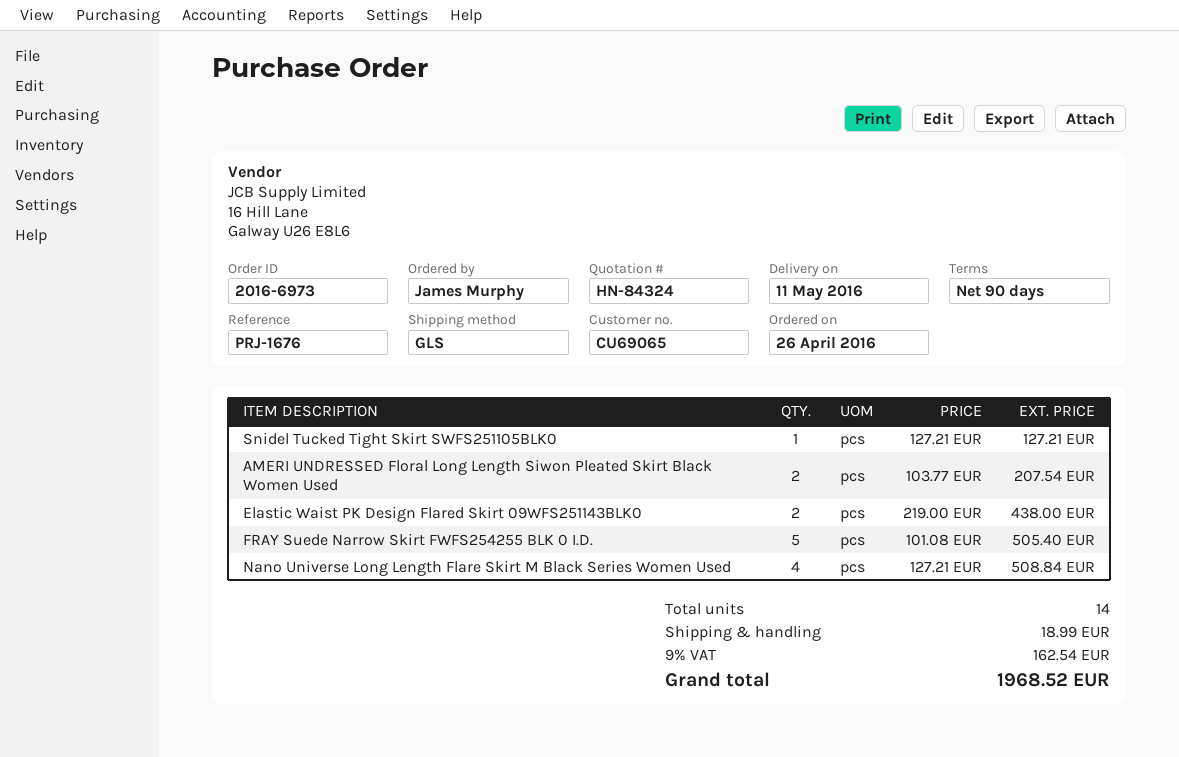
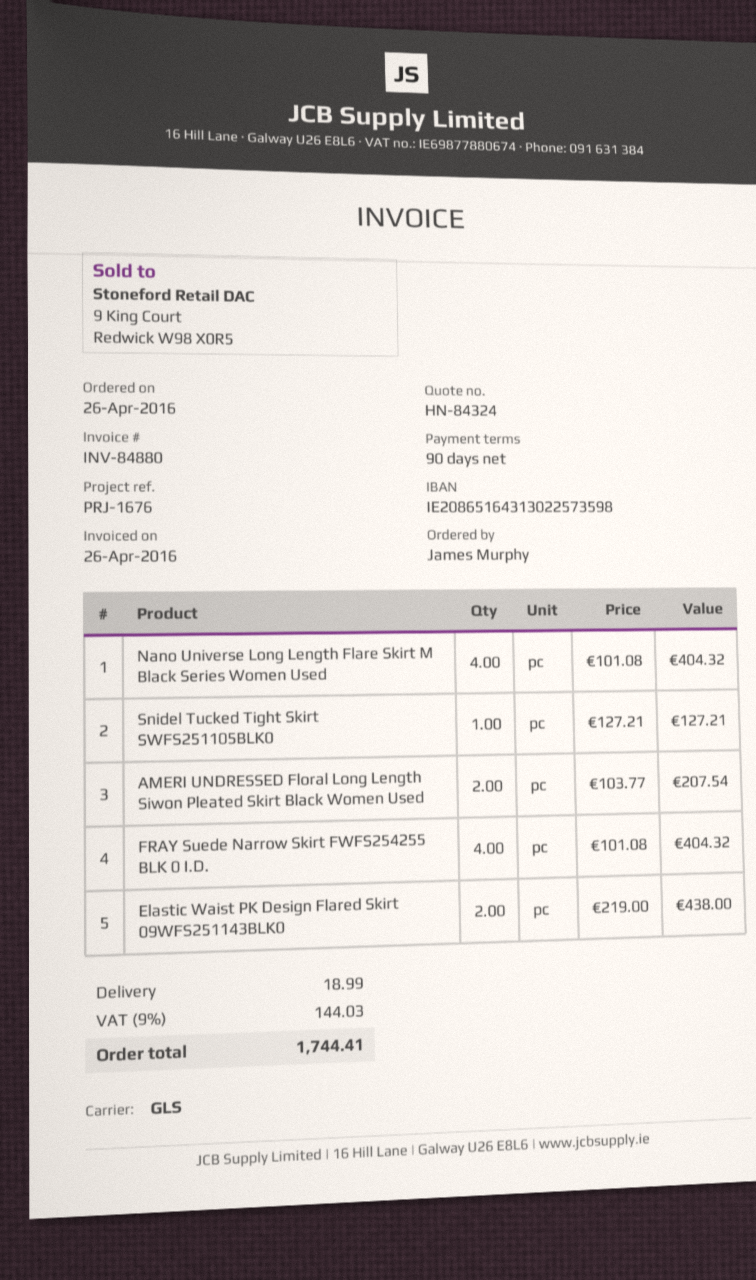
FRAY Suede Narrow Skirt FWFS254255 BLK 0 I.D.: 5 x 101.08 = 505.40 -> 4 x 101.08 = 404.32
Nano Universe Long Length Flare Skirt M Black Series Women Used: 4 x 127.21 = 508.84 -> 4 x 101.08 = 404.32
tax: 9% = 162.54 -> 9% = 144.03
total: 1968.52 -> 1744.41

